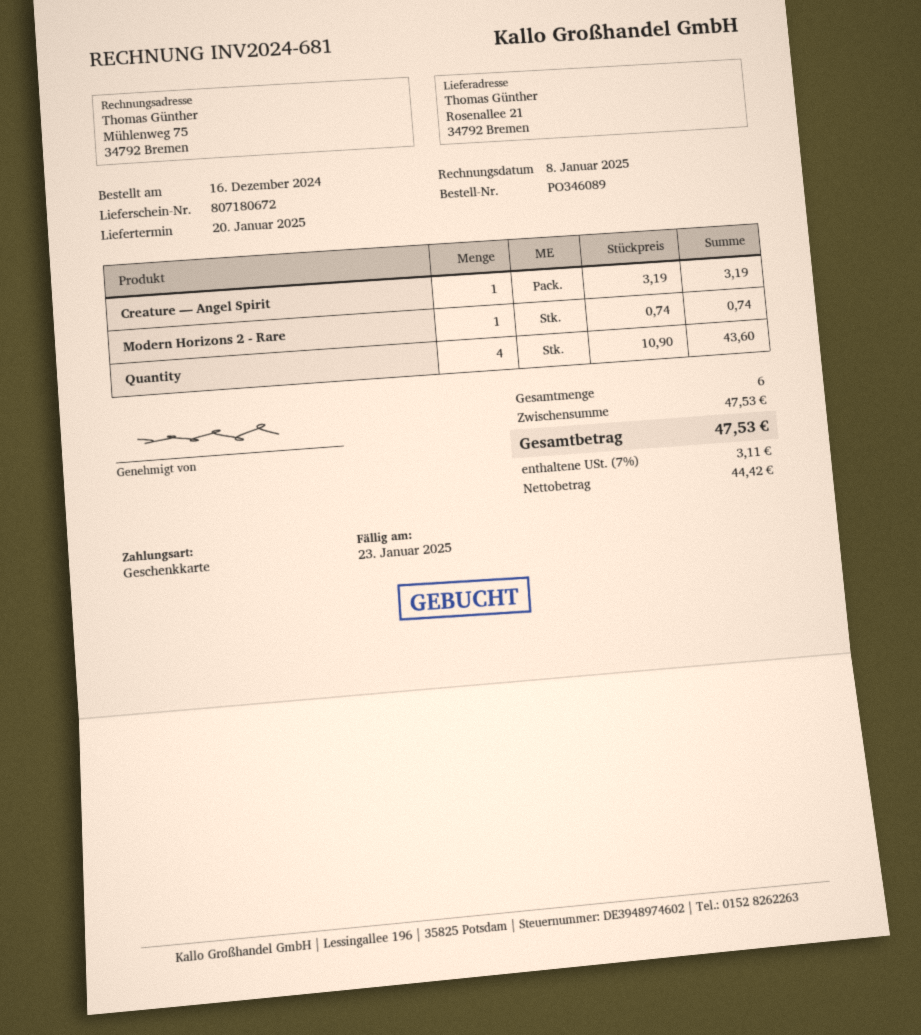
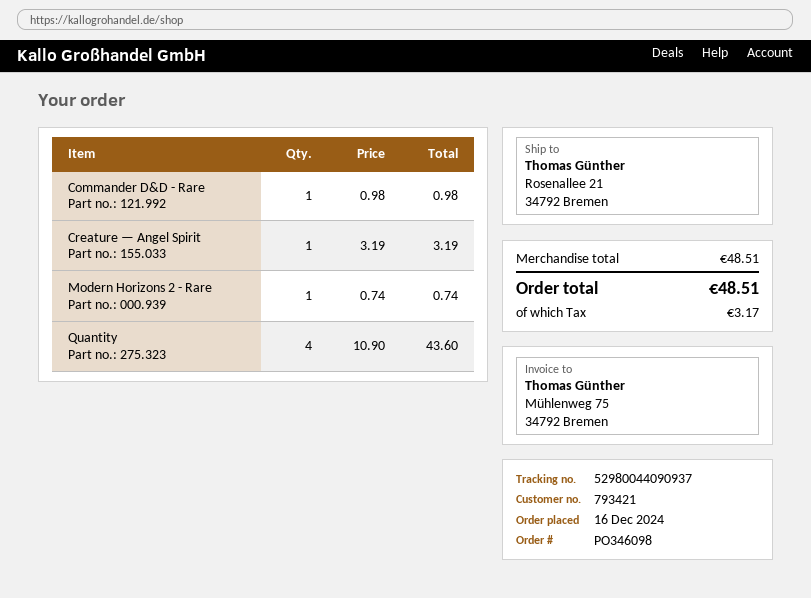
order number: PO346089 -> PO346098
Commander D&D - Rare: none -> 1 x 0.98 = 0.98
subtotal: 47.53 -> 48.51
tax: 3.11 -> 3.17
total: 47.53 -> 48.51

